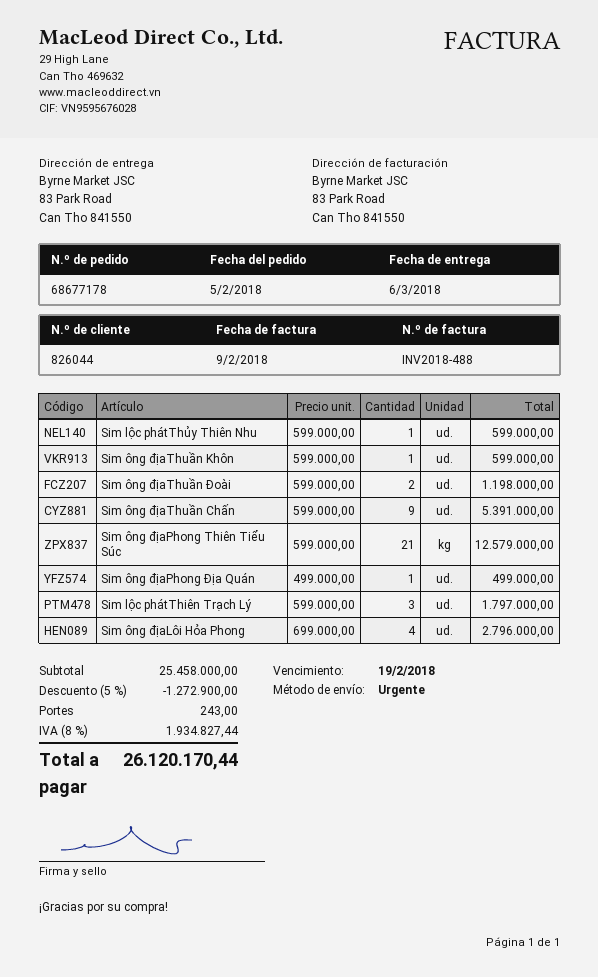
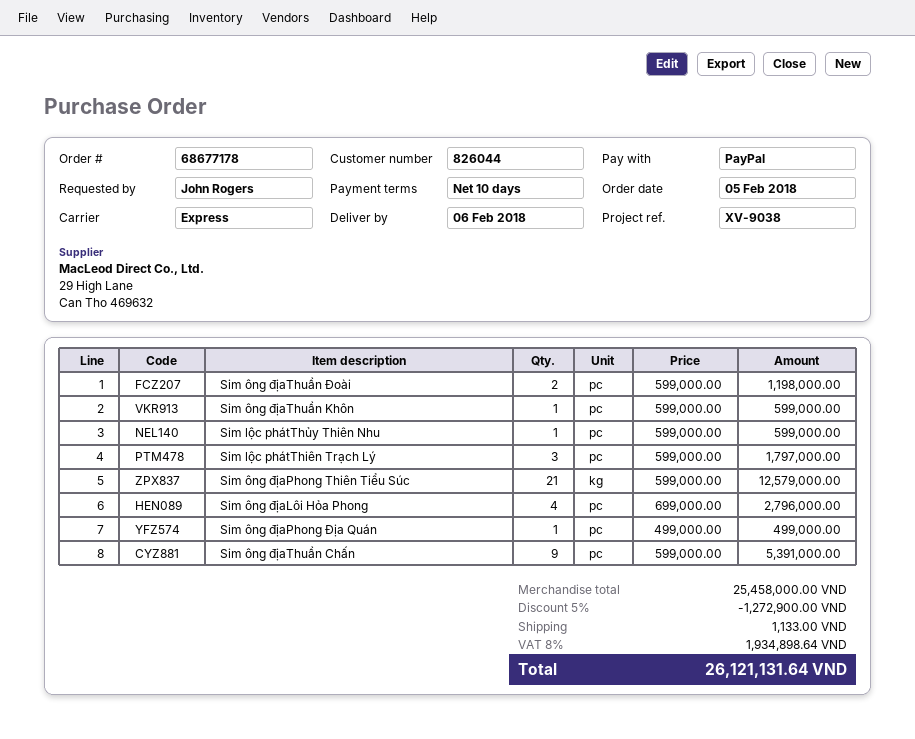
delivery date: 2018-03-06 -> 2018-02-06
shipping: 243.00 -> 1133.00
tax: 8% = 1934827.44 -> 8% = 1934898.64
total: 26120170.44 -> 26121131.64

